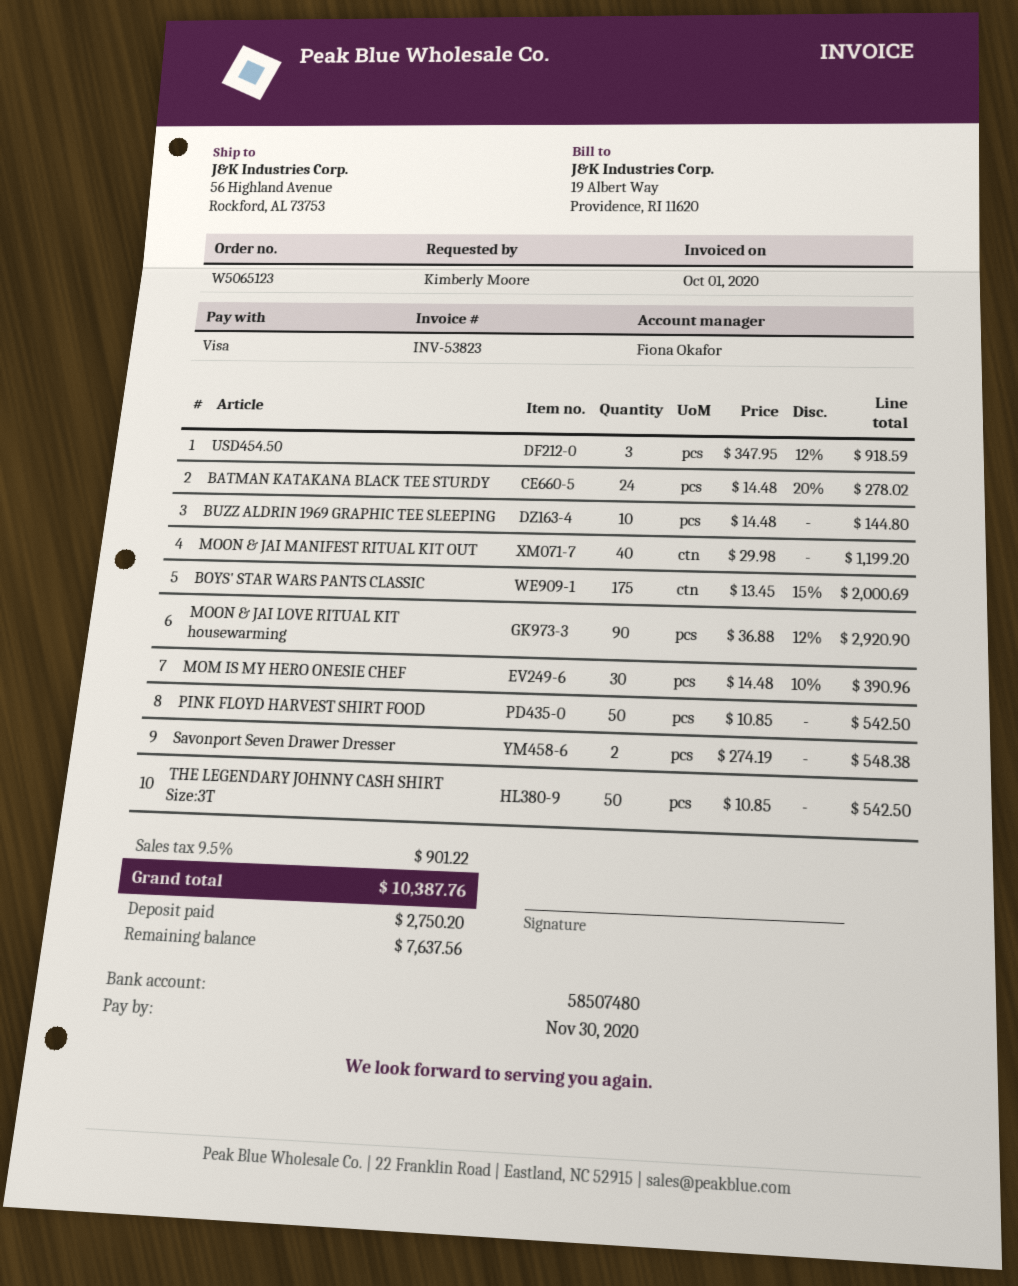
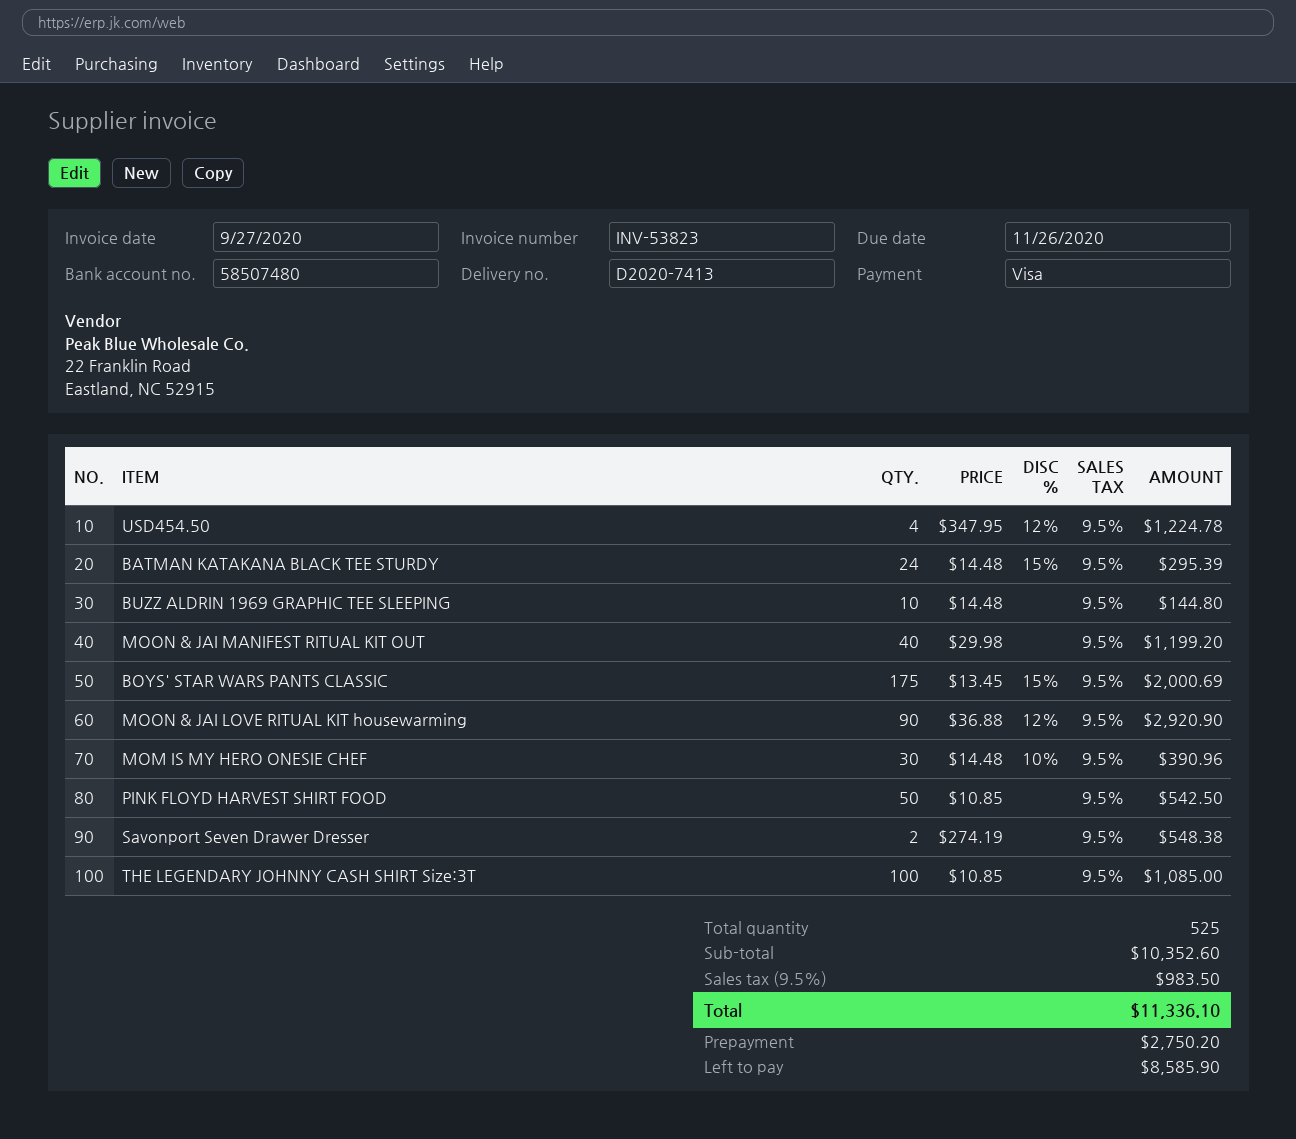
invoice date: 2020-10-01 -> 2020-09-27
due date: 2020-11-30 -> 2020-11-26
USD454.50: 3 x 347.95 - 12% = 918.59 -> 4 x 347.95 - 12% = 1224.78
BATMAN KATAKANA BLACK TEE STURDY: 24 x 14.48 - 20% = 278.02 -> 24 x 14.48 - 15% = 295.39
THE LEGENDARY JOHNNY CASH SHIRT Size:3T: 50 x 10.85 = 542.50 -> 100 x 10.85 = 1085.00
tax: 9.5% = 901.22 -> 9.5% = 983.50
total: 10387.76 -> 11336.10
balance: 7637.56 -> 8585.90

